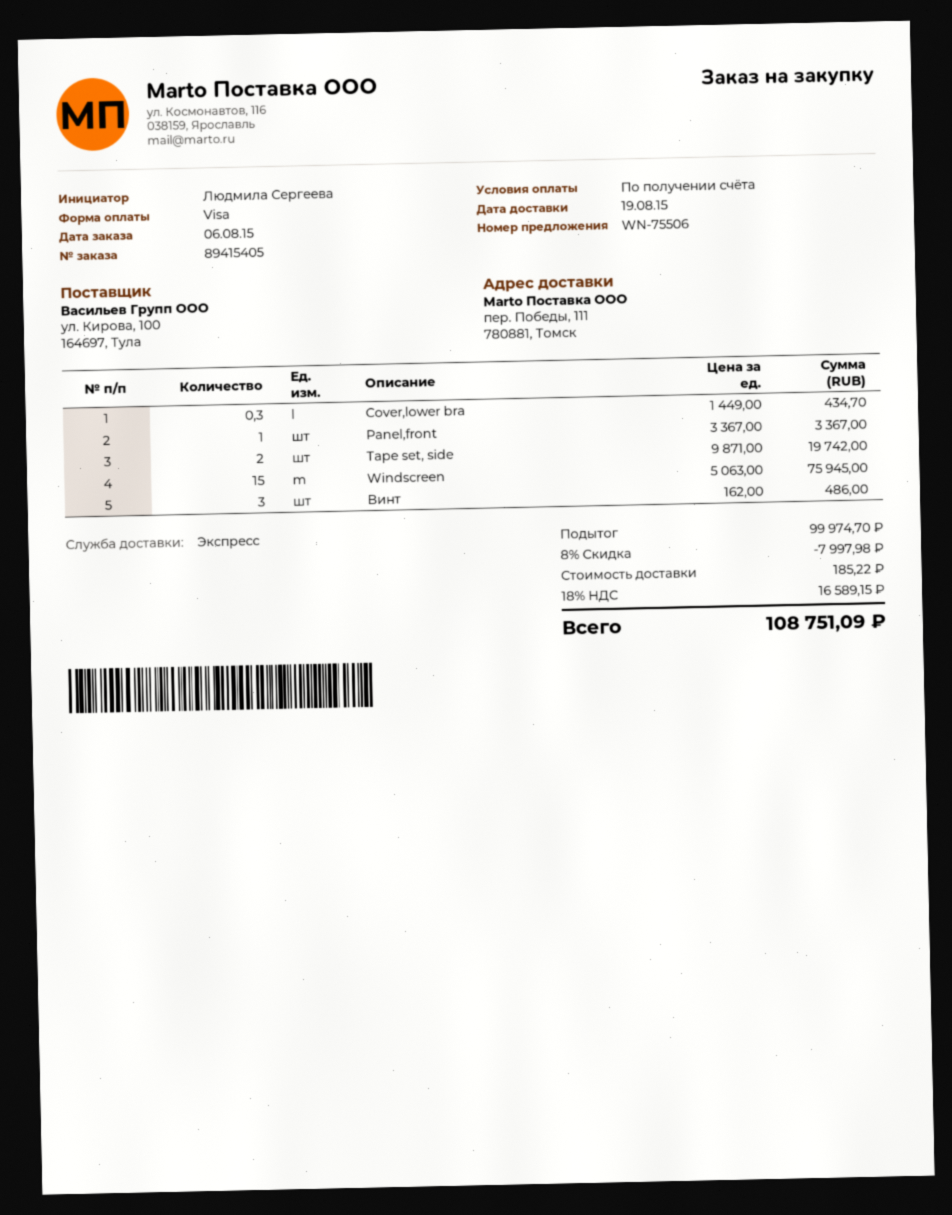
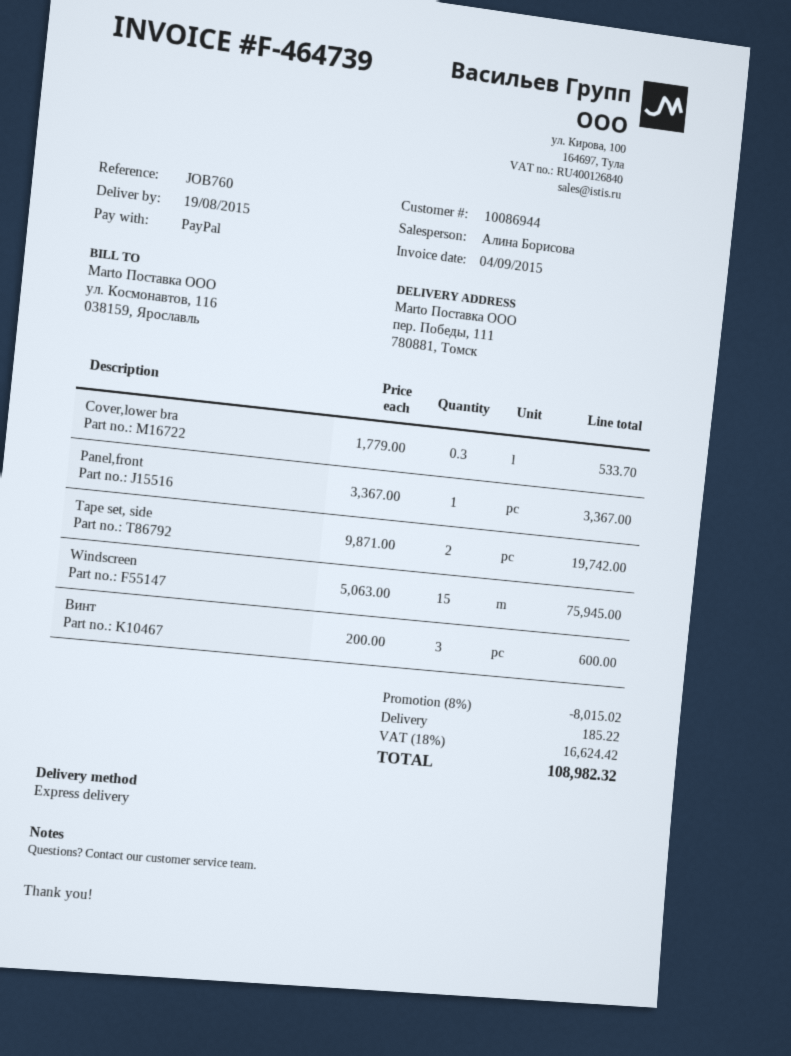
payment method: Visa -> PayPal
Cover,lower bra: 0.3 x 1449.00 = 434.70 -> 0.3 x 1779.00 = 533.70
Винт: 3 x 162.00 = 486.00 -> 3 x 200.00 = 600.00
discount: 8% = 7997.98 -> 8% = 8015.02
tax: 18% = 16589.15 -> 18% = 16624.42
total: 108751.09 -> 108982.32

